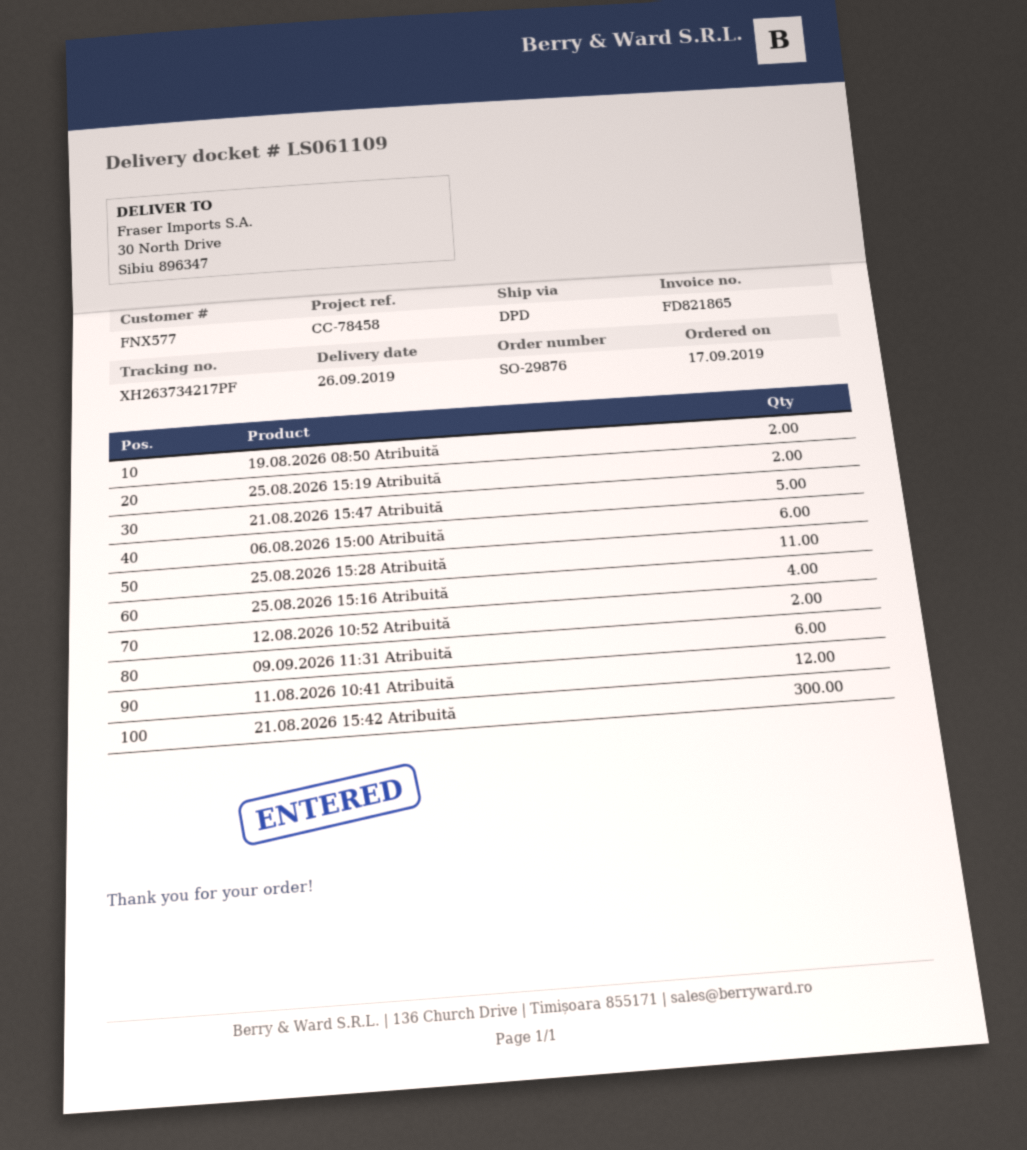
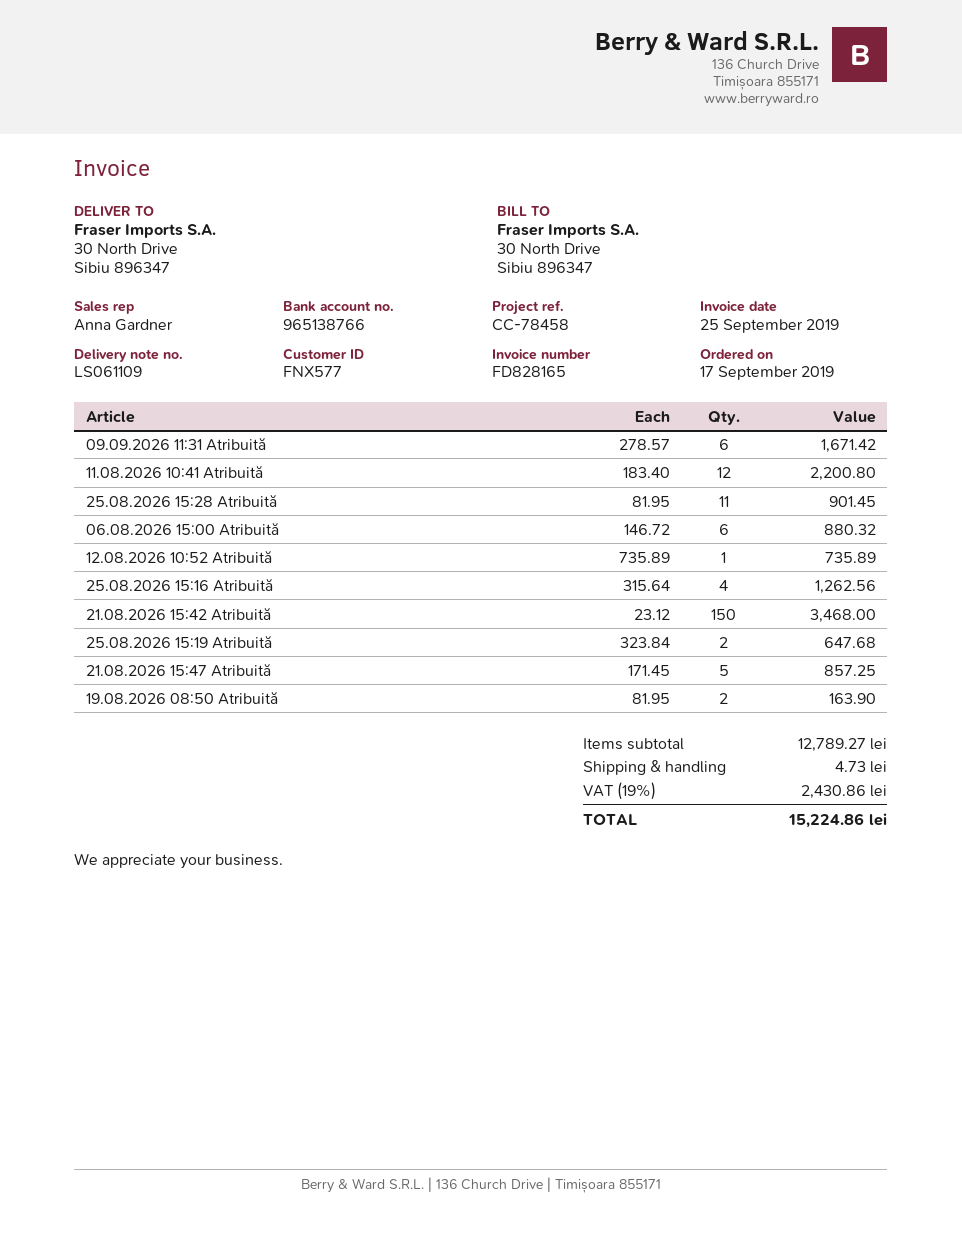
invoice number: FD821865 -> FD828165
12.08.2026 10:52 Atribuită: 2 -> 1
21.08.2026 15:42 Atribuită: 300 -> 150

